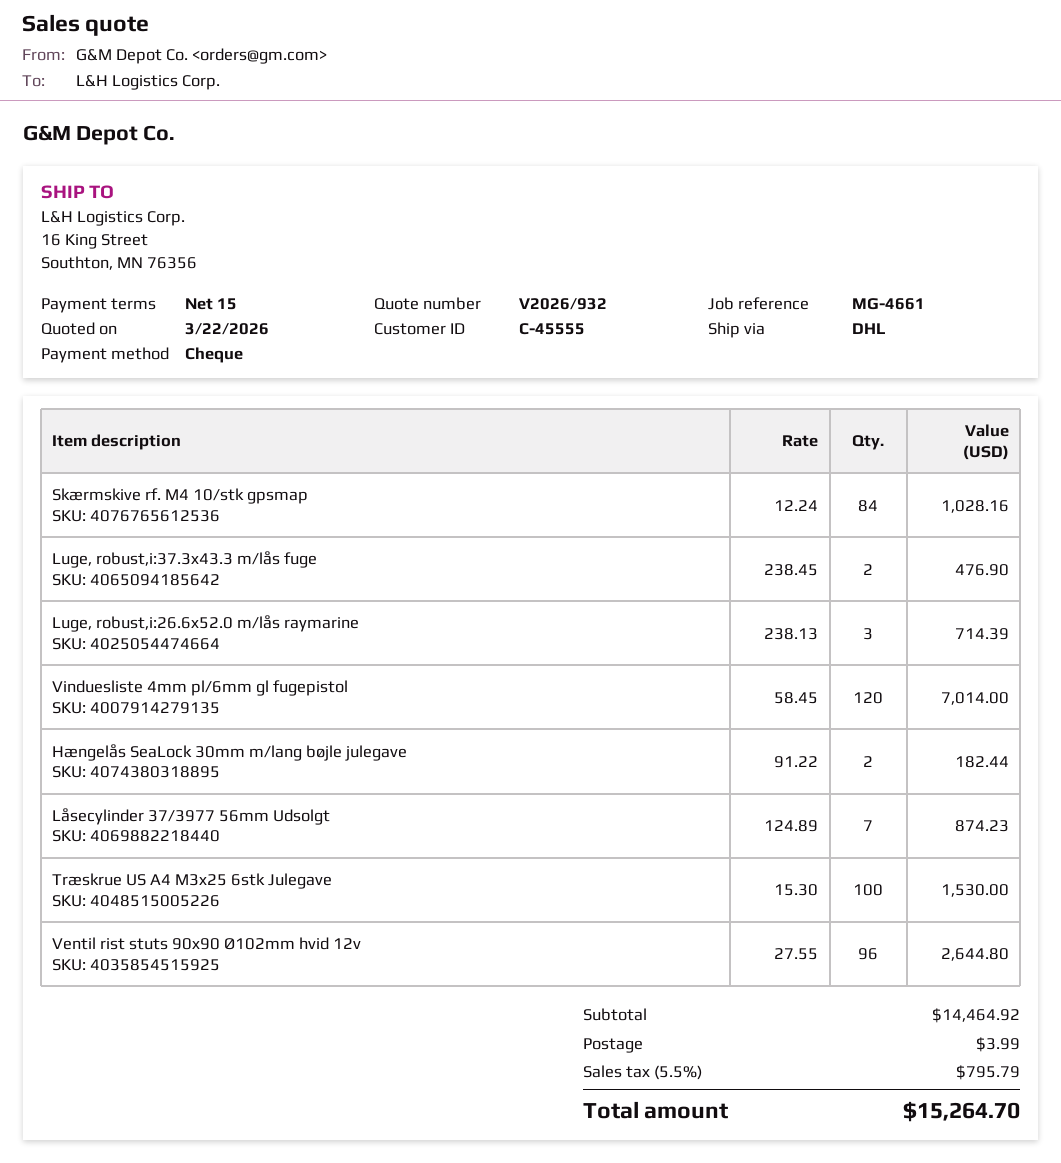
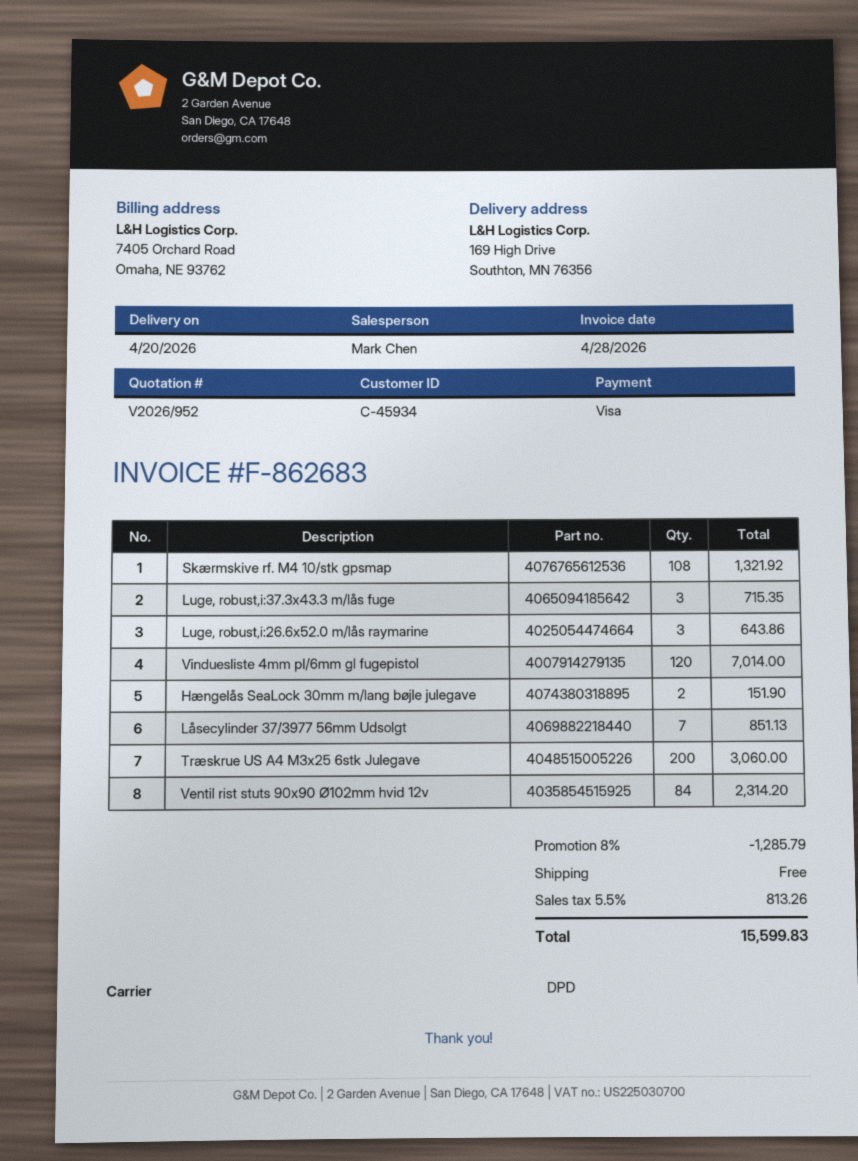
quote number: V2026/932 -> V2026/952
customer number: C-45555 -> C-45934
payment method: cheque -> Visa
shipping method: DHL -> DPD
ship to: 16 King Street, Southton, MN 76356 -> 169 High Drive, Southton, MN 76356
Skærmskive rf. M4 10/stk gpsmap: 84 for 1028.16 -> 108 for 1321.92
Luge, robust,i:37.3x43.3 m/lås fuge: 2 for 476.90 -> 3 for 715.35
Luge, robust,i:26.6x52.0 m/lås raymarine: 3 for 714.39 -> 3 for 643.86
Hængelås SeaLock 30mm m/lang bøjle julegave: 2 for 182.44 -> 2 for 151.90
Låsecylinder 37/3977 56mm Udsolgt: 7 for 874.23 -> 7 for 851.13
Træskrue US A4 M3x25 6stk Julegave: 100 for 1530.00 -> 200 for 3060.00
Ventil rist stuts 90x90 Ø102mm hvid 12v: 96 for 2644.80 -> 84 for 2314.20
discount: none -> 8% = 1285.79
shipping: 3.99 -> 0.00
tax: 5.5% = 795.79 -> 5.5% = 813.26
total: 15264.70 -> 15599.83

